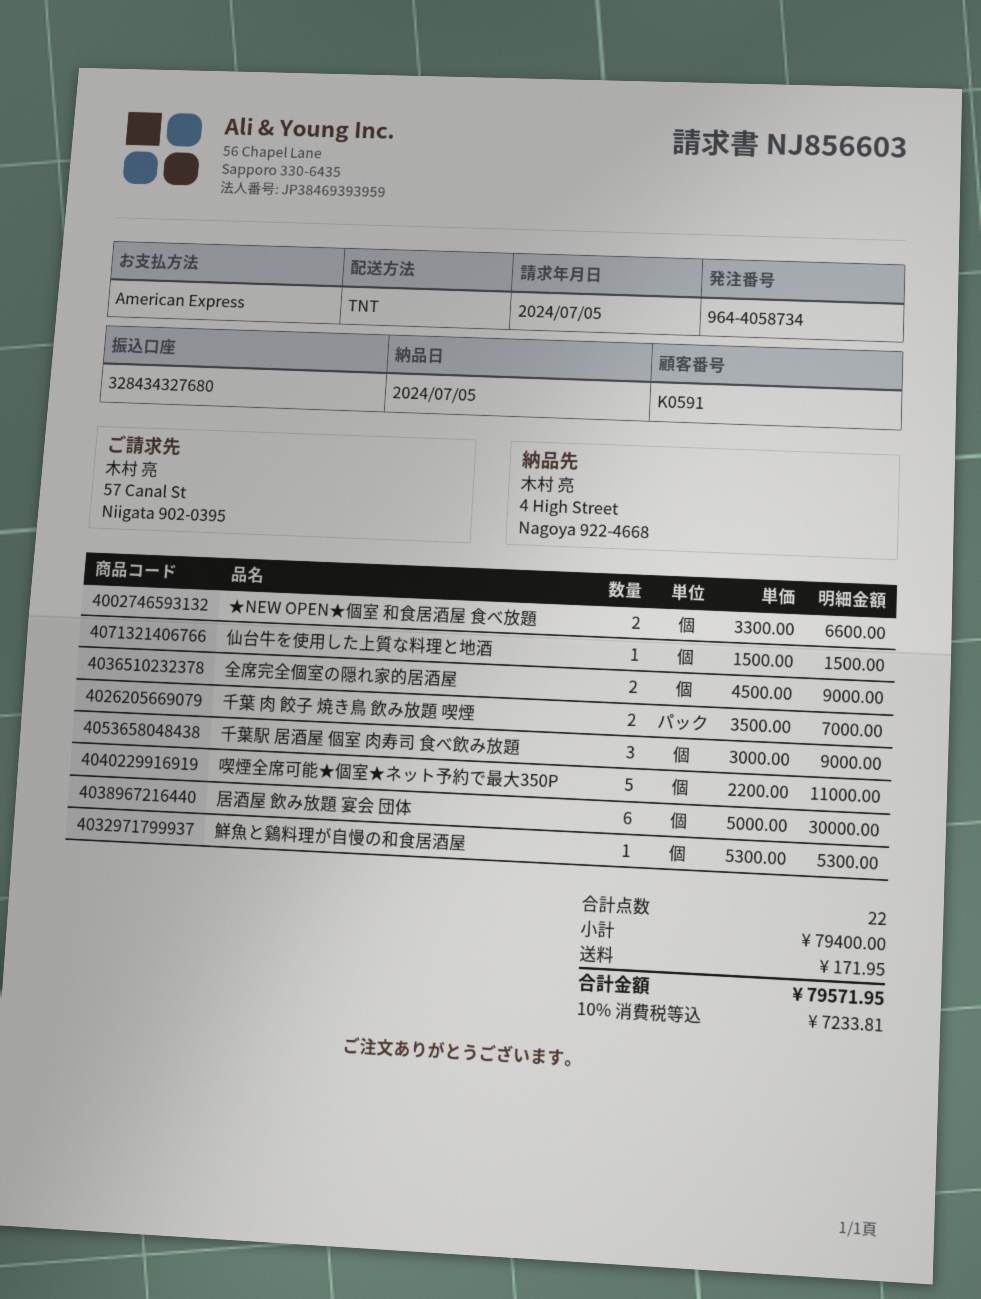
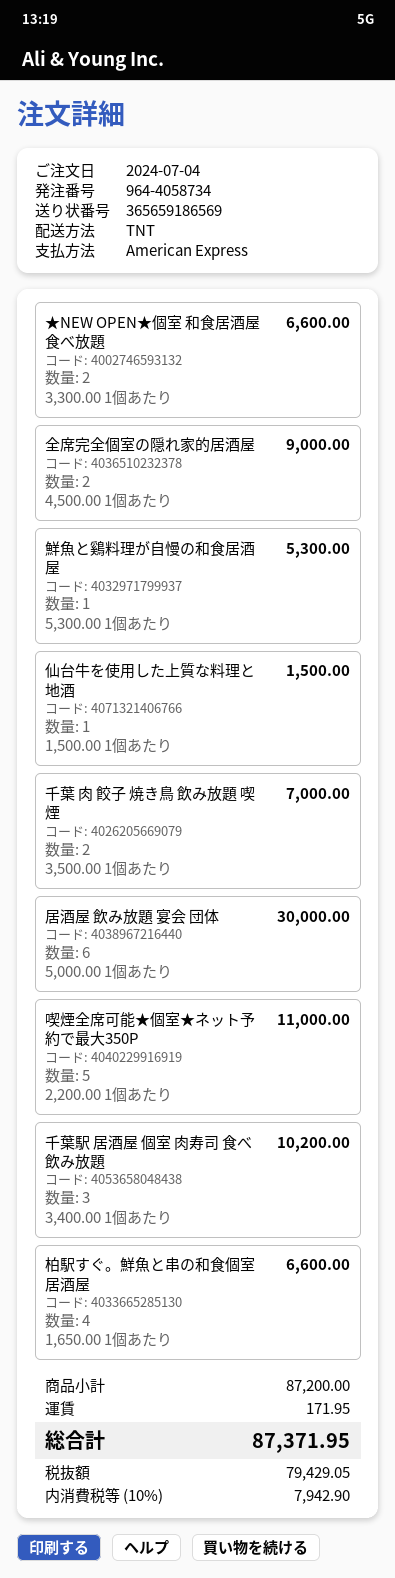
千葉駅 居酒屋 個室 肉寿司 食べ飲み放題: 3 x 3000.00 = 9000.00 -> 3 x 3400.00 = 10200.00
柏駅すぐ。鮮魚と串の和食個室居酒屋: none -> 4 x 1650.00 = 6600.00
subtotal: 79400.00 -> 87200.00
tax: 10% = 7233.81 -> 10% = 7942.90
total: 79571.95 -> 87371.95

